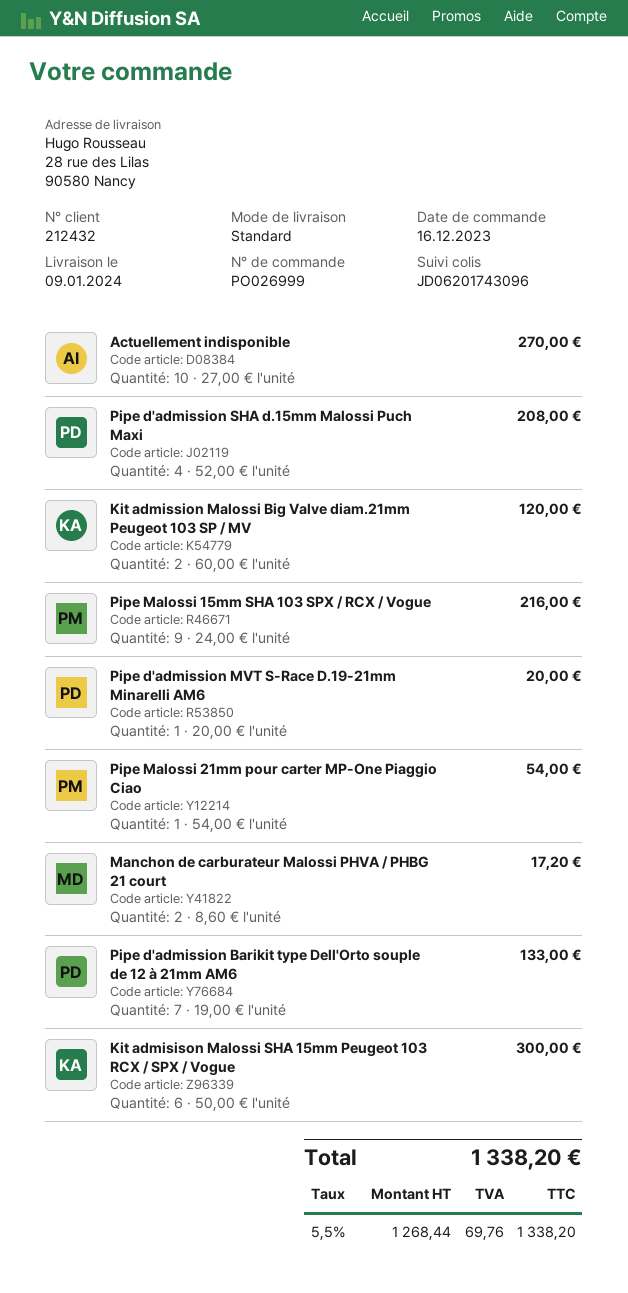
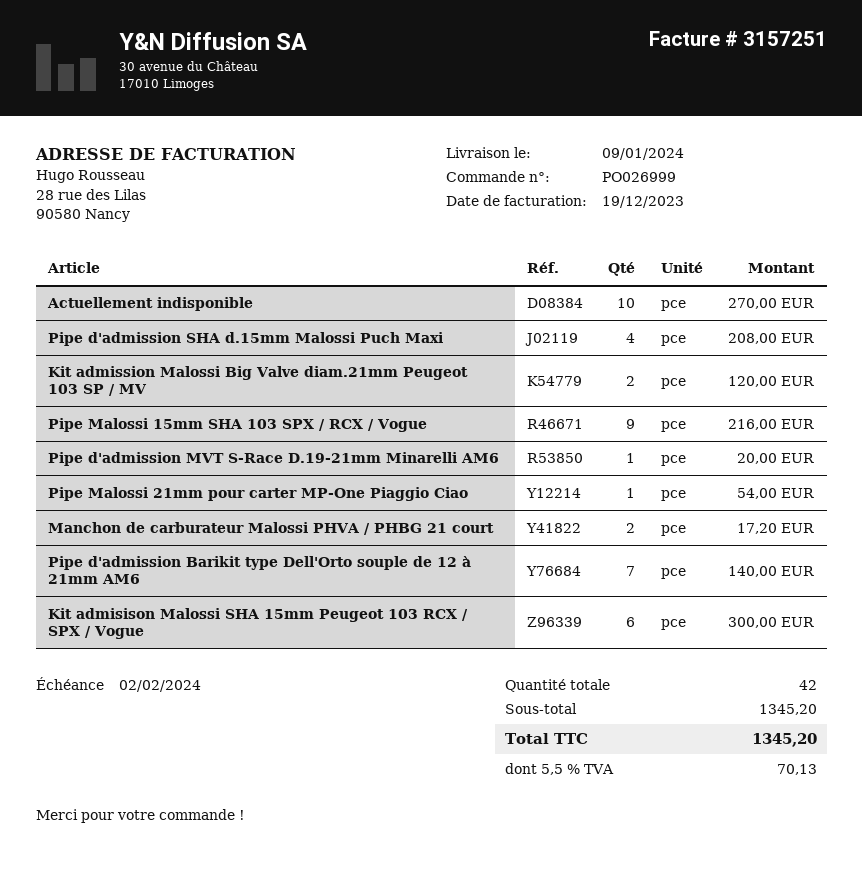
Pipe d'admission Barikit type Dell'Orto souple de 12 à 21mm AM6: 7 for 133.00 -> 7 for 140.00
tax: 5.5% = 69.76 -> 5.5% = 70.13
total: 1338.20 -> 1345.20

